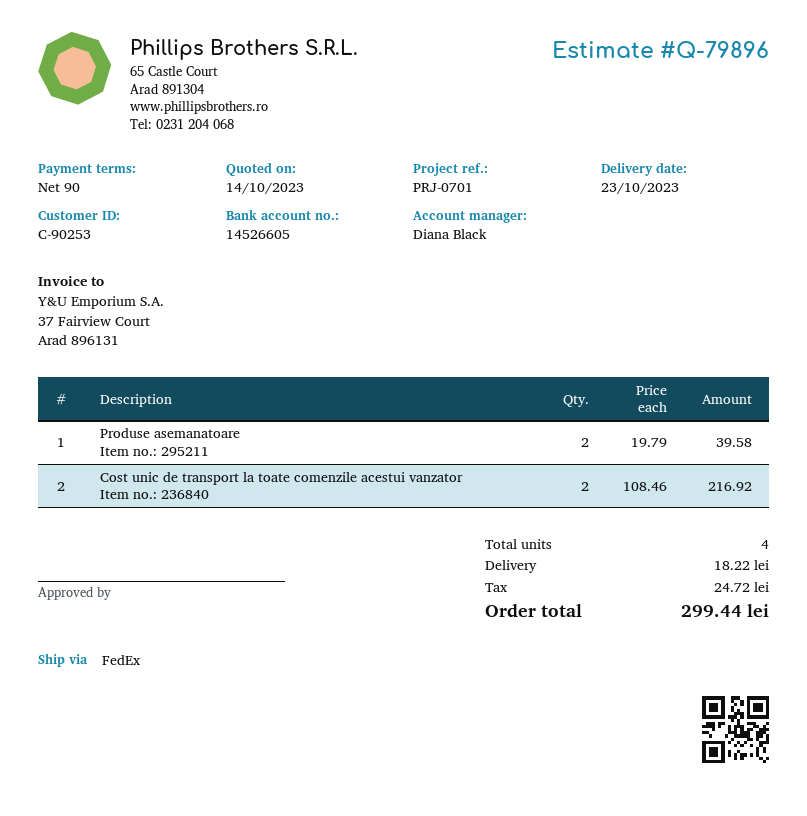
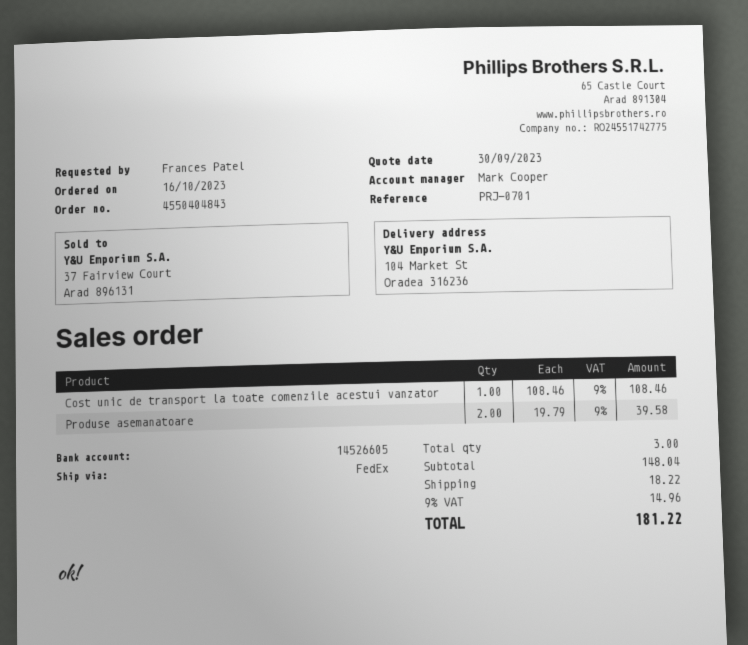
quote date: 2023-10-14 -> 2023-09-30
sales rep: Diana Black -> Mark Cooper
Cost unic de transport la toate comenzile acestui vanzator: 2 x 108.46 = 216.92 -> 1 x 108.46 = 108.46
total quantity: 4 -> 3
tax: 24.72 -> 14.96
total: 299.44 -> 181.22

